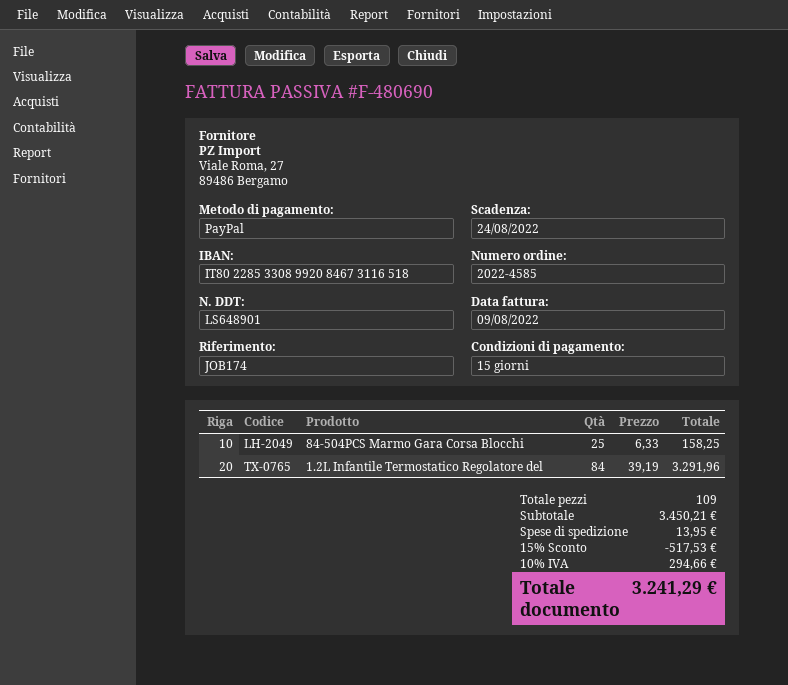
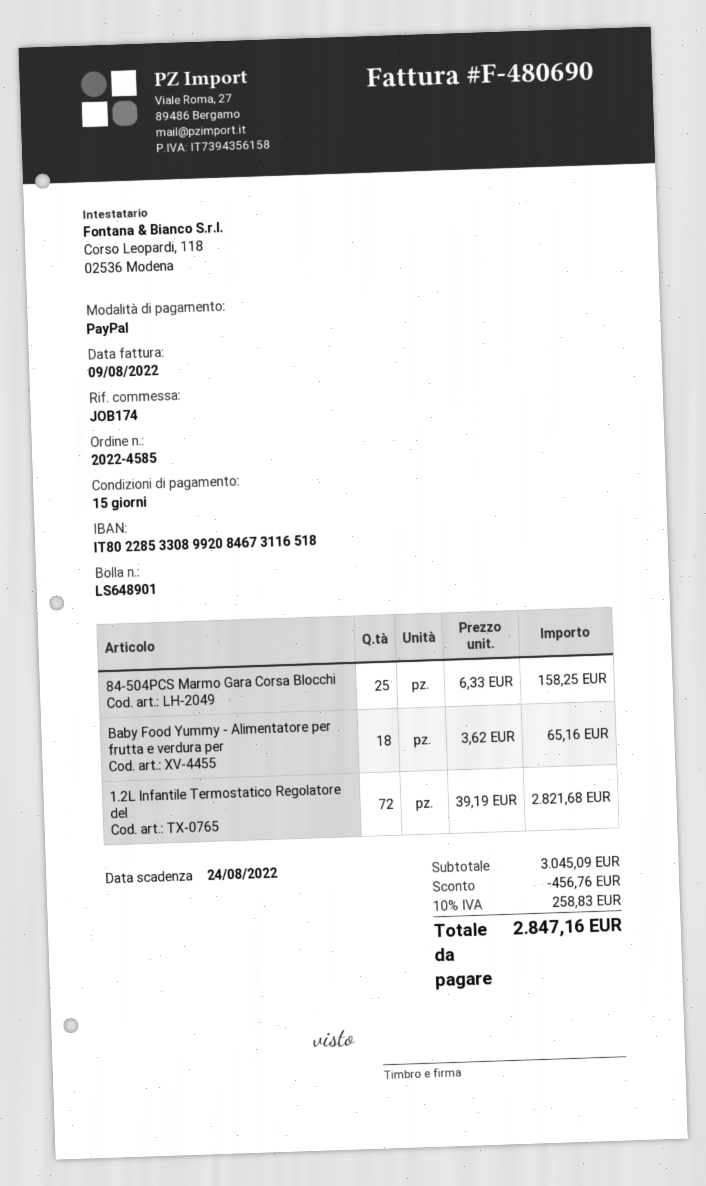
1.2L Infantile Termostatico Regolatore del: 84 x 39.19 = 3291.96 -> 72 x 39.19 = 2821.68
Baby Food Yummy - Alimentatore per frutta e verdura per: none -> 18 x 3.62 = 65.16
subtotal: 3450.21 -> 3045.09
discount: 517.53 -> 456.76
shipping: 13.95 -> none
tax: 10% = 294.66 -> 10% = 258.83
total: 3241.29 -> 2847.16

